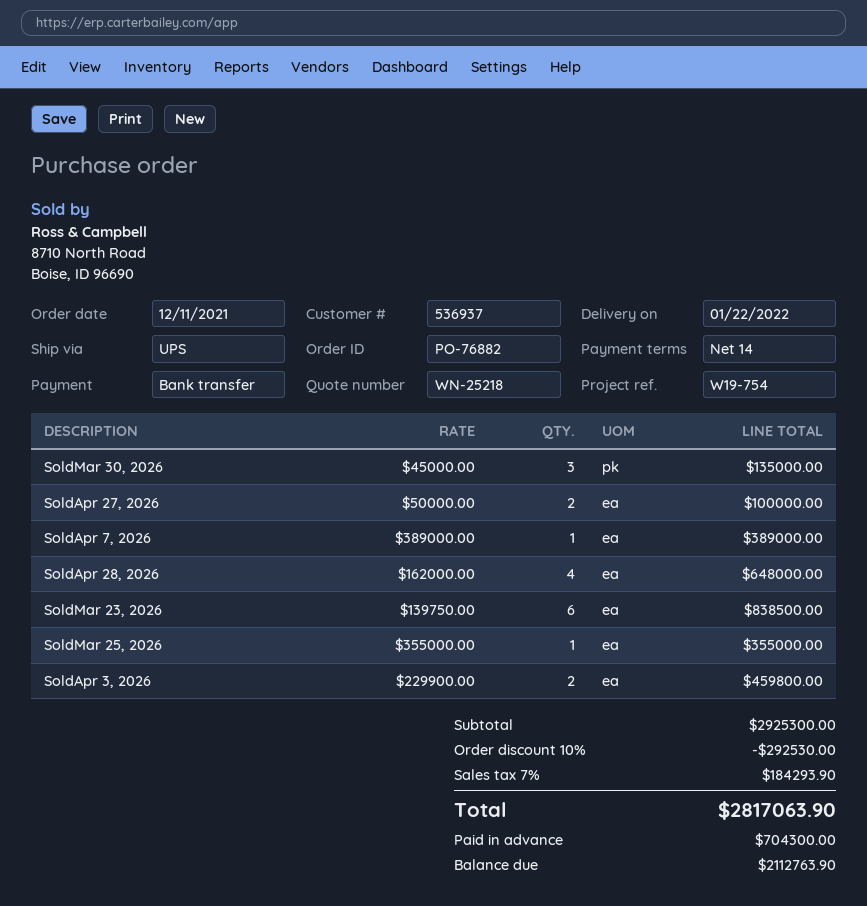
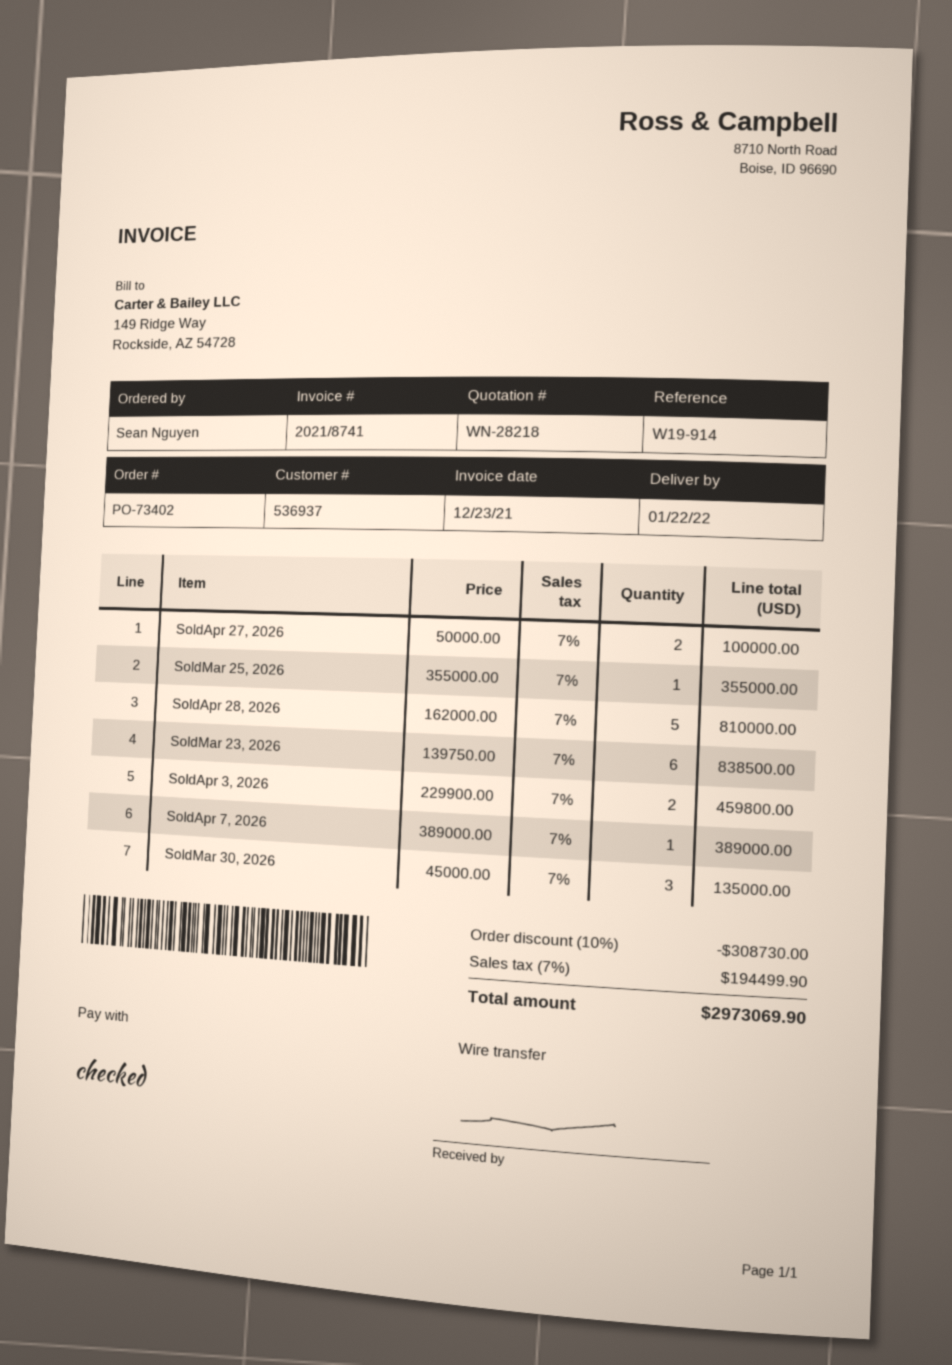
quote number: WN-25218 -> WN-28218
order number: PO-76882 -> PO-73402
reference: W19-754 -> W19-914
SoldApr 28, 2026: 4 x 162000.00 = 648000.00 -> 5 x 162000.00 = 810000.00
discount: 10% = 292530.00 -> 10% = 308730.00
tax: 7% = 184293.90 -> 7% = 194499.90
total: 2817063.90 -> 2973069.90

